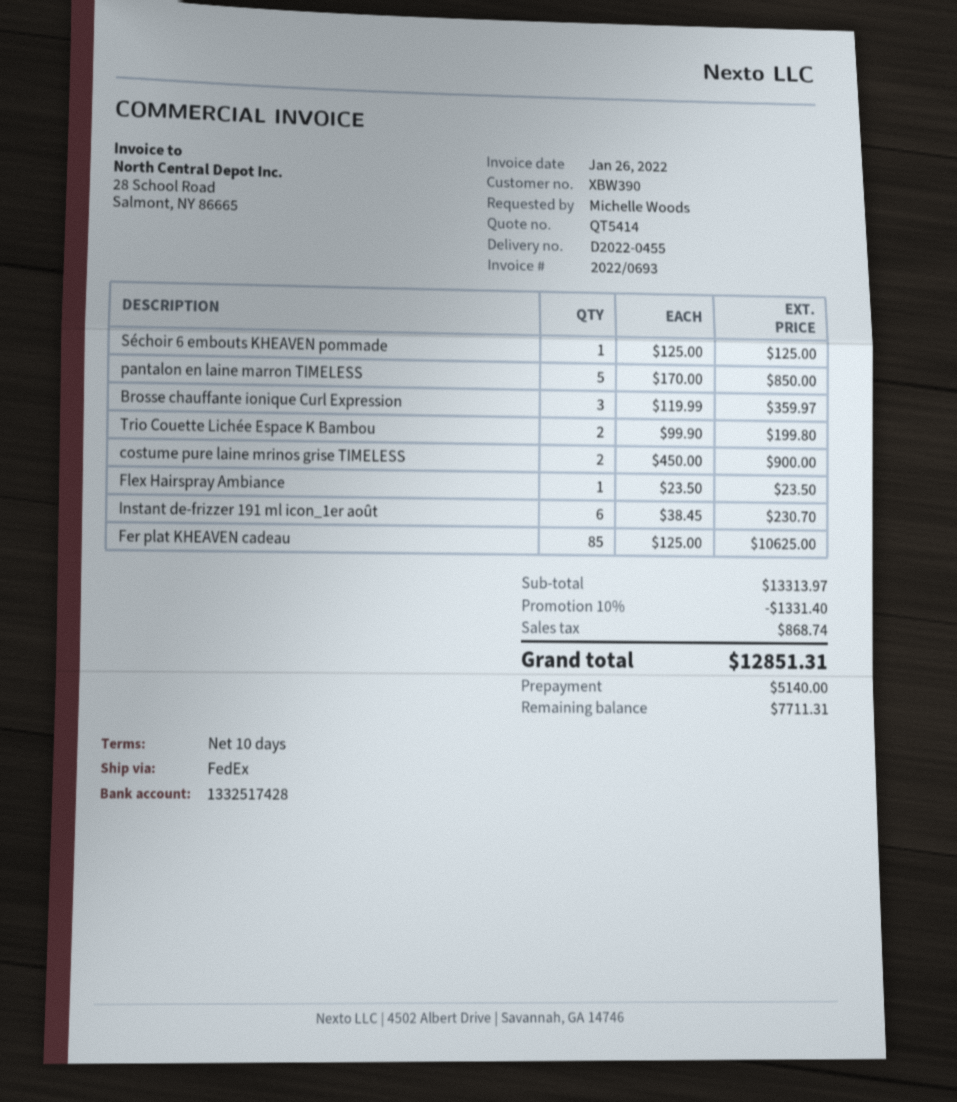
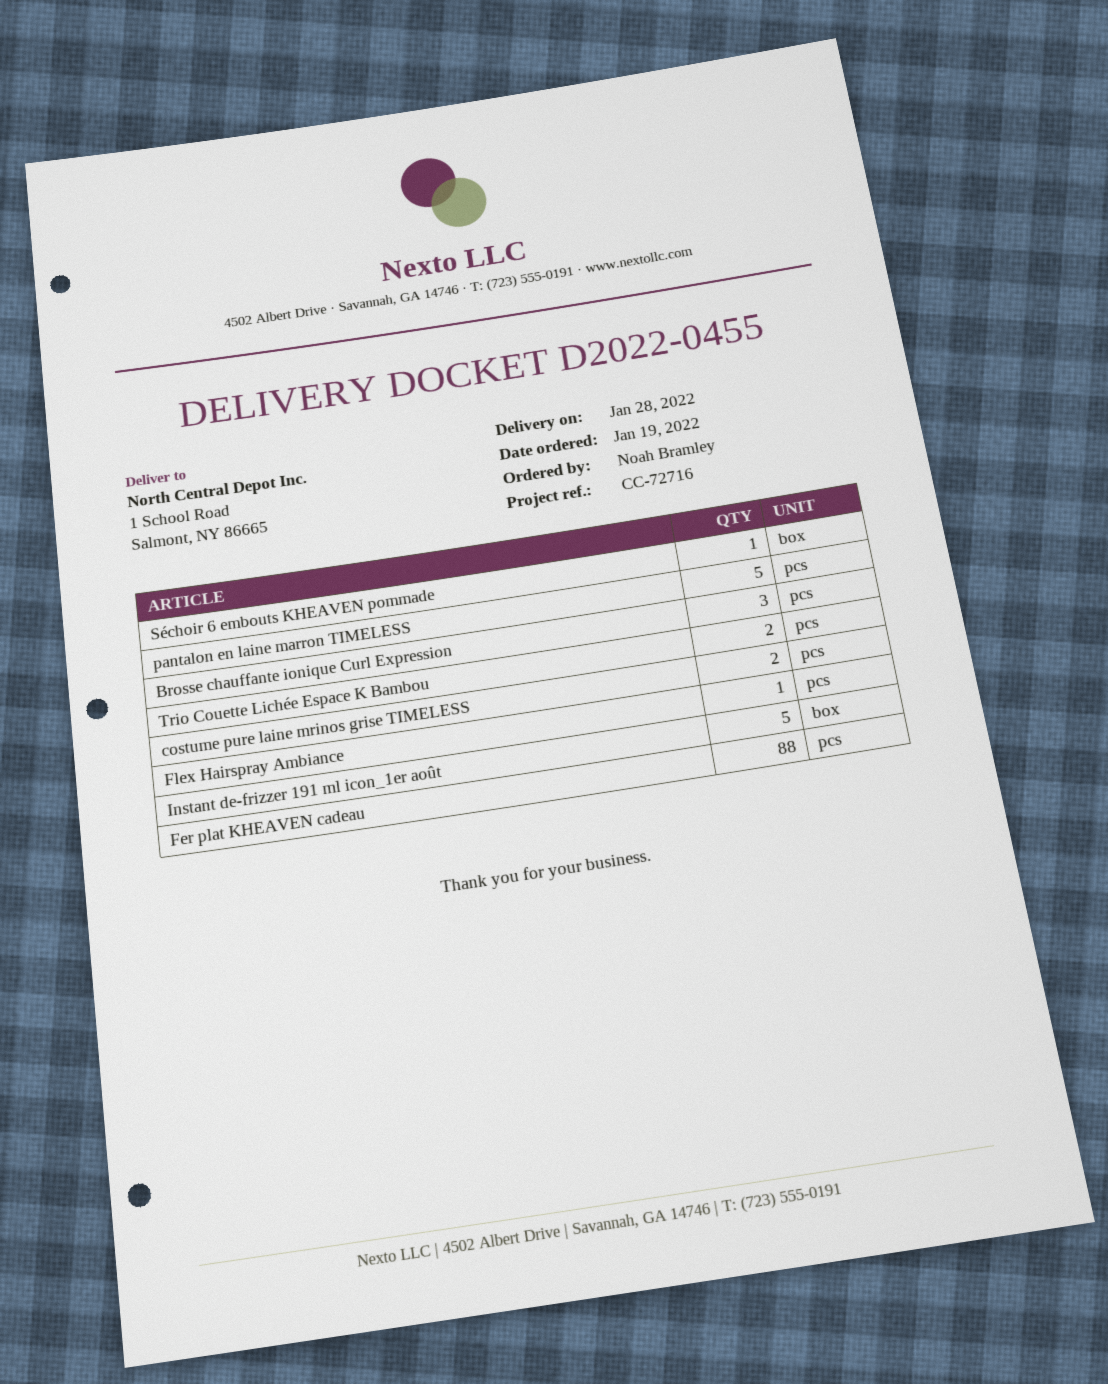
ordered by: Michelle Woods -> Noah Bramley
Instant de-frizzer 191 ml icon_1er août: 6 -> 5
Fer plat KHEAVEN cadeau: 85 -> 88

